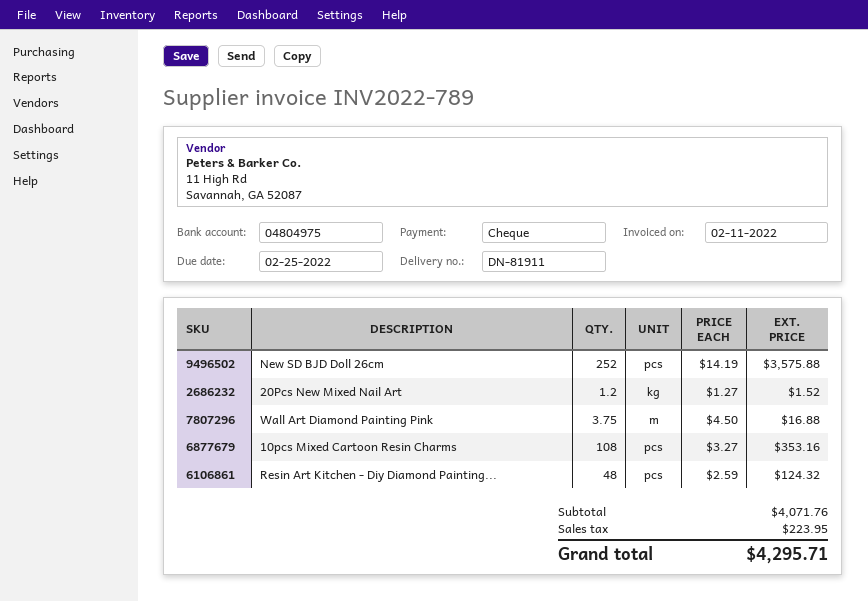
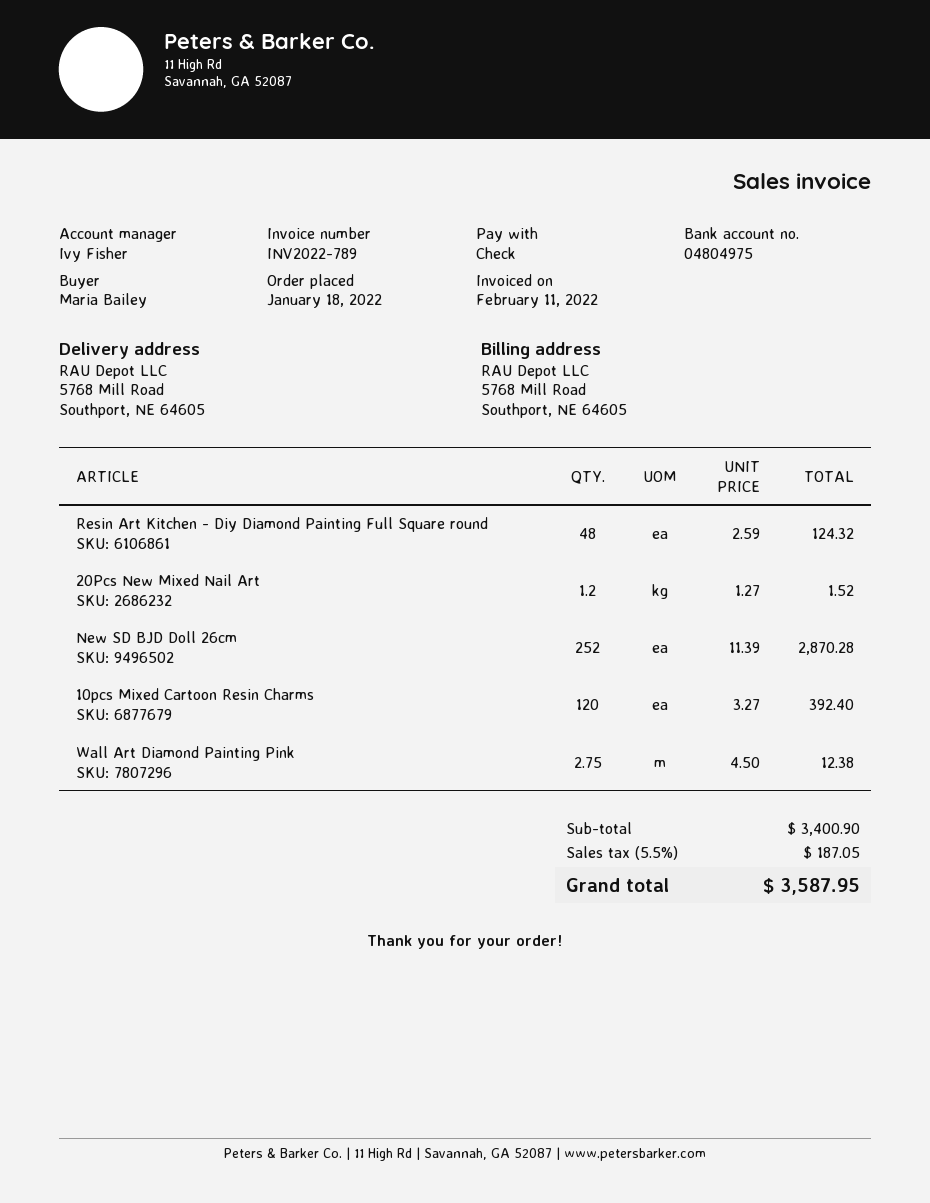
New SD BJD Doll 26cm: 252 x 14.19 = 3575.88 -> 252 x 11.39 = 2870.28
Wall Art Diamond Painting Pink: 3.75 x 4.50 = 16.88 -> 2.75 x 4.50 = 12.38
10pcs Mixed Cartoon Resin Charms: 108 x 3.27 = 353.16 -> 120 x 3.27 = 392.40
subtotal: 4071.76 -> 3400.90
tax: 223.95 -> 187.05
total: 4295.71 -> 3587.95

